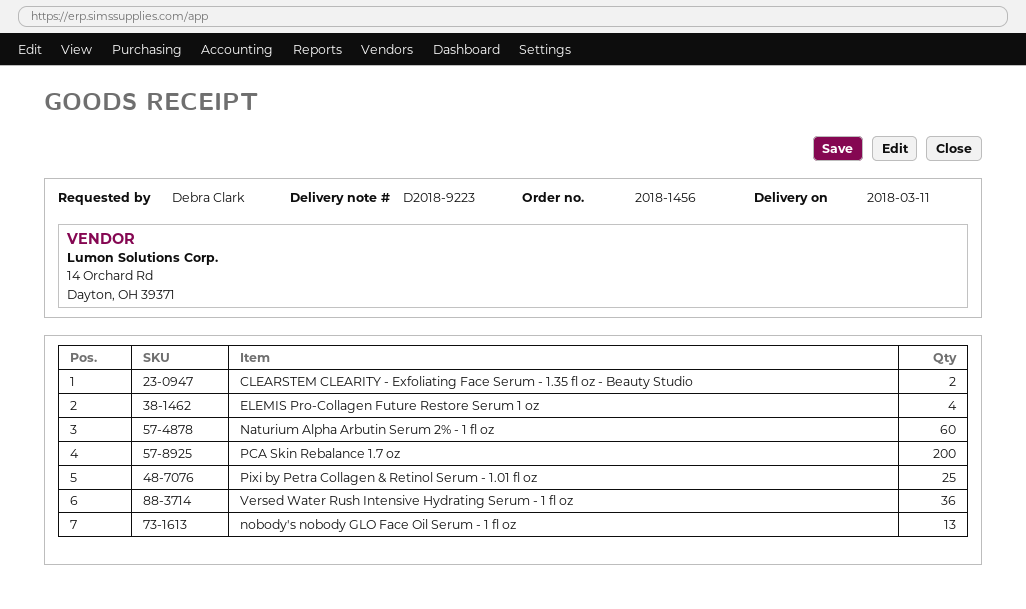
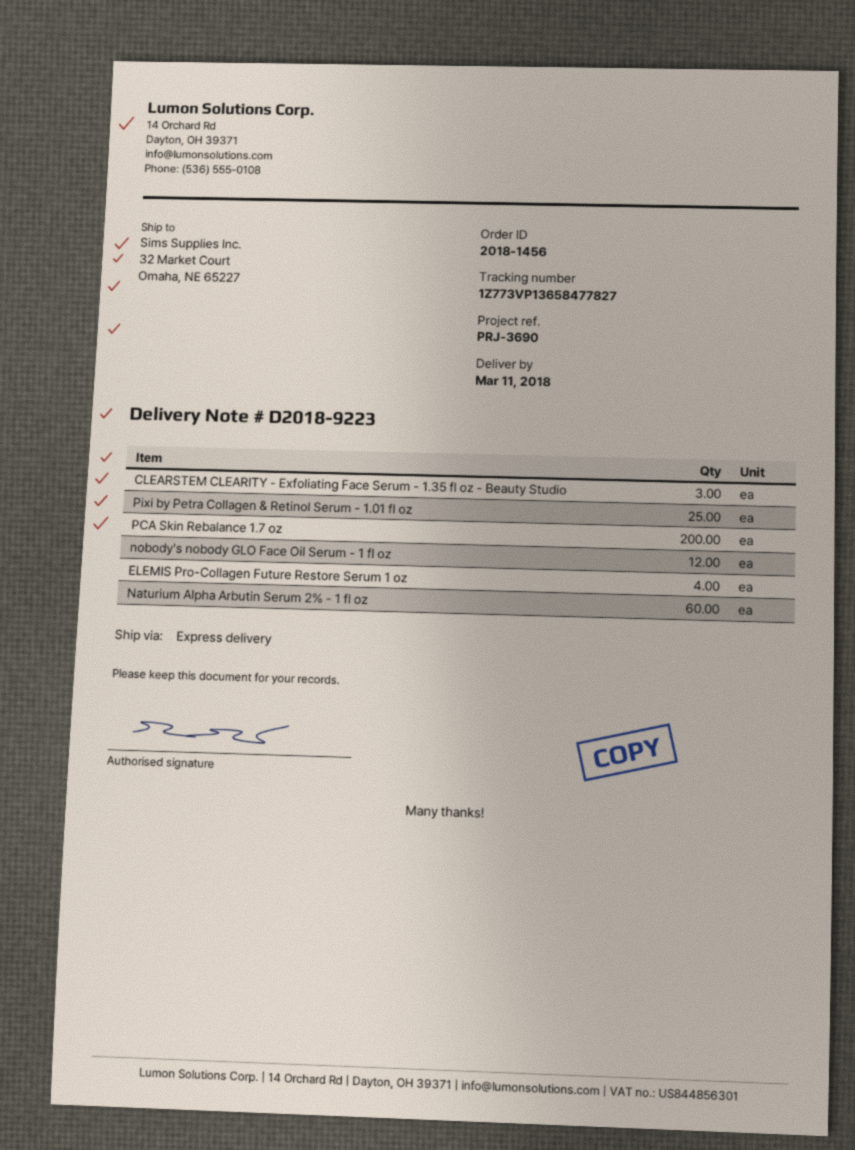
CLEARSTEM CLEARITY - Exfoliating Face Serum - 1.35 fl oz - Beauty Studio: 2 -> 3
Versed Water Rush Intensive Hydrating Serum - 1 fl oz: 36 -> none
nobody's nobody GLO Face Oil Serum - 1 fl oz: 13 -> 12

